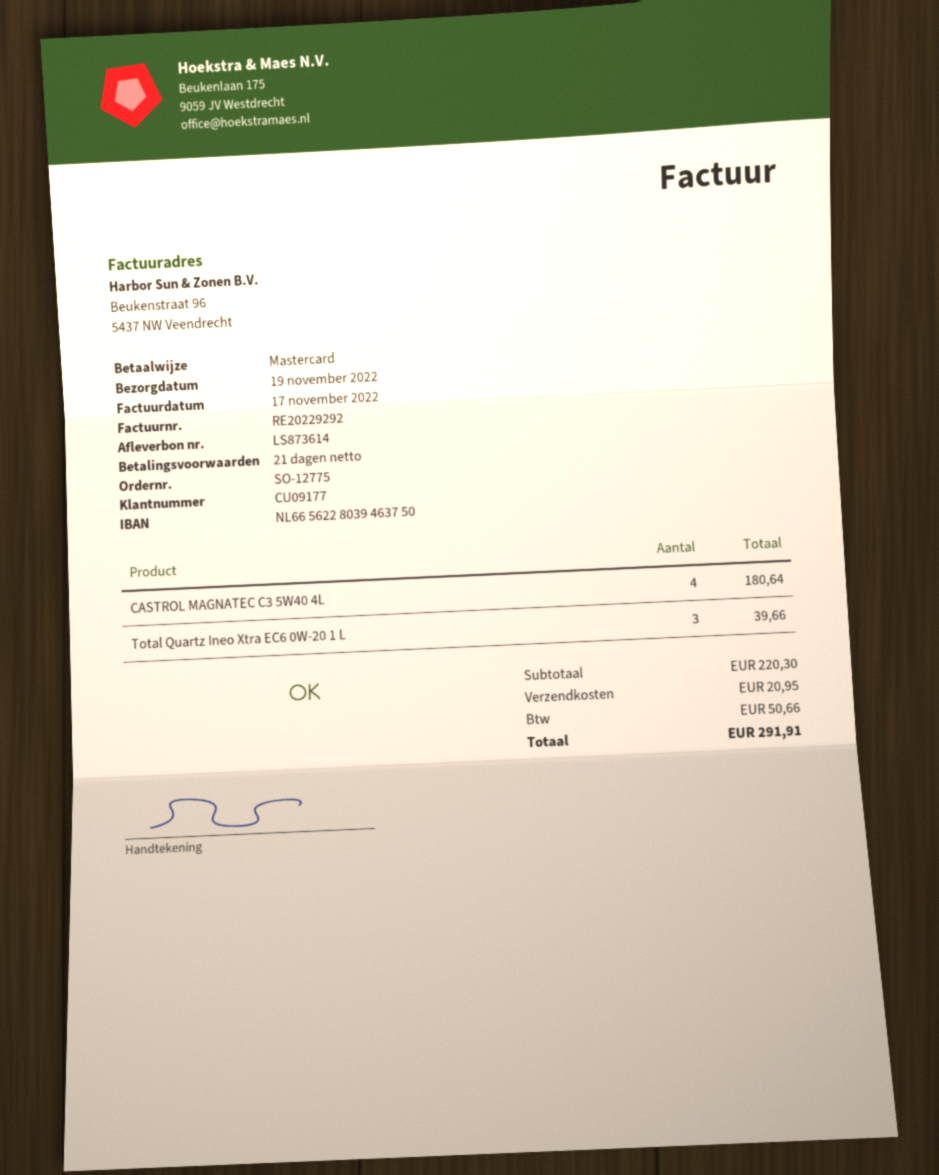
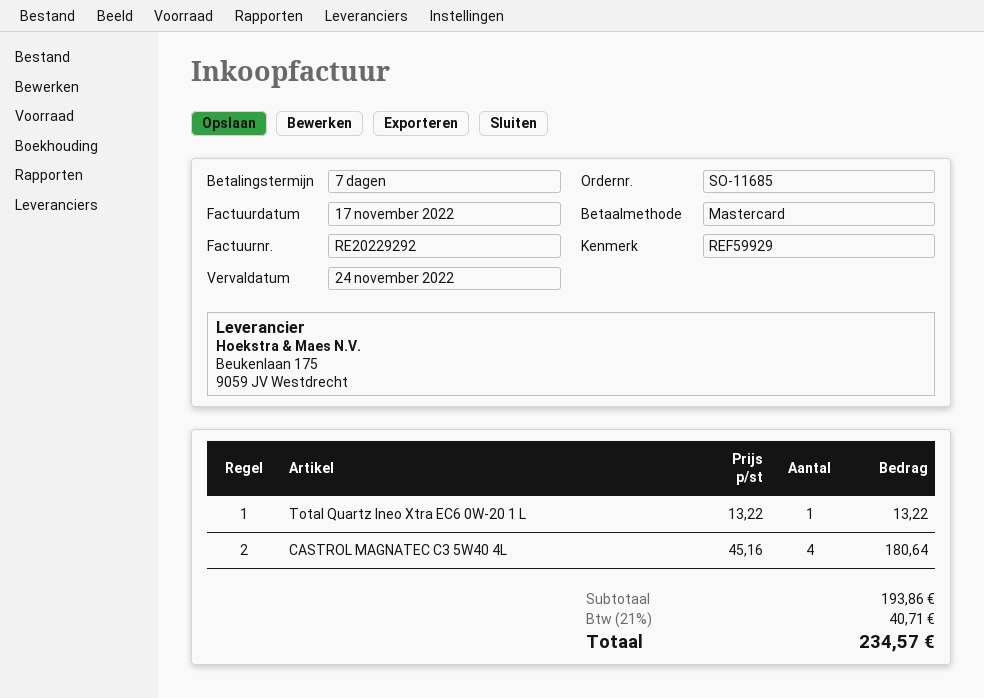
order number: SO-12775 -> SO-11685
payment terms: 21 days -> 7 days
Total Quartz Ineo Xtra EC6 0W-20 1 L: 3 for 39.66 -> 1 for 13.22
subtotal: 220.30 -> 193.86
shipping: 20.95 -> none
tax: 50.66 -> 40.71
total: 291.91 -> 234.57

